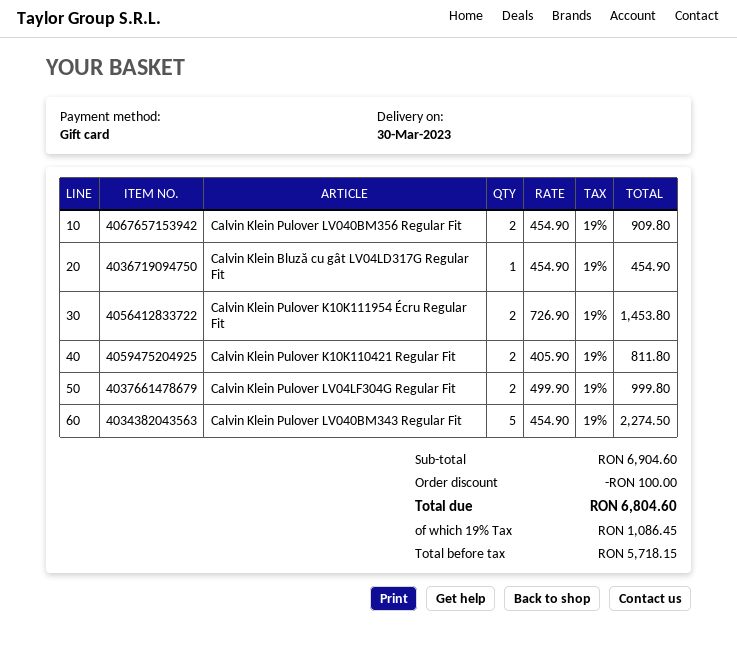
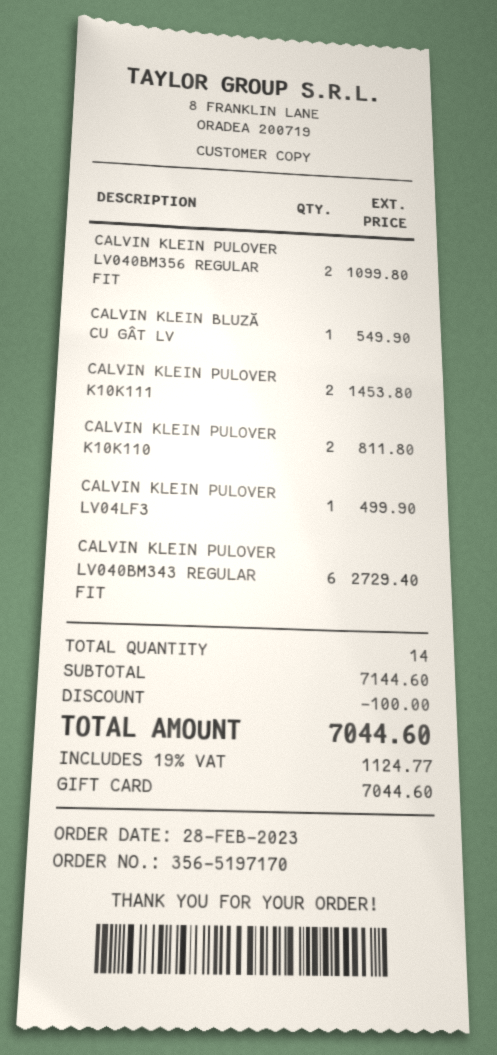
Calvin Klein Pulover LV040BM356 Regular Fit: 2 for 909.80 -> 2 for 1099.80
Calvin Klein Bluză cu gât LV04LD317G Regular Fit: 1 for 454.90 -> 1 for 549.90
Calvin Klein Pulover LV04LF304G Regular Fit: 2 for 999.80 -> 1 for 499.90
Calvin Klein Pulover LV040BM343 Regular Fit: 5 for 2274.50 -> 6 for 2729.40
subtotal: 6904.60 -> 7144.60
tax: 19% = 1086.45 -> 19% = 1124.77
total: 6804.60 -> 7044.60

